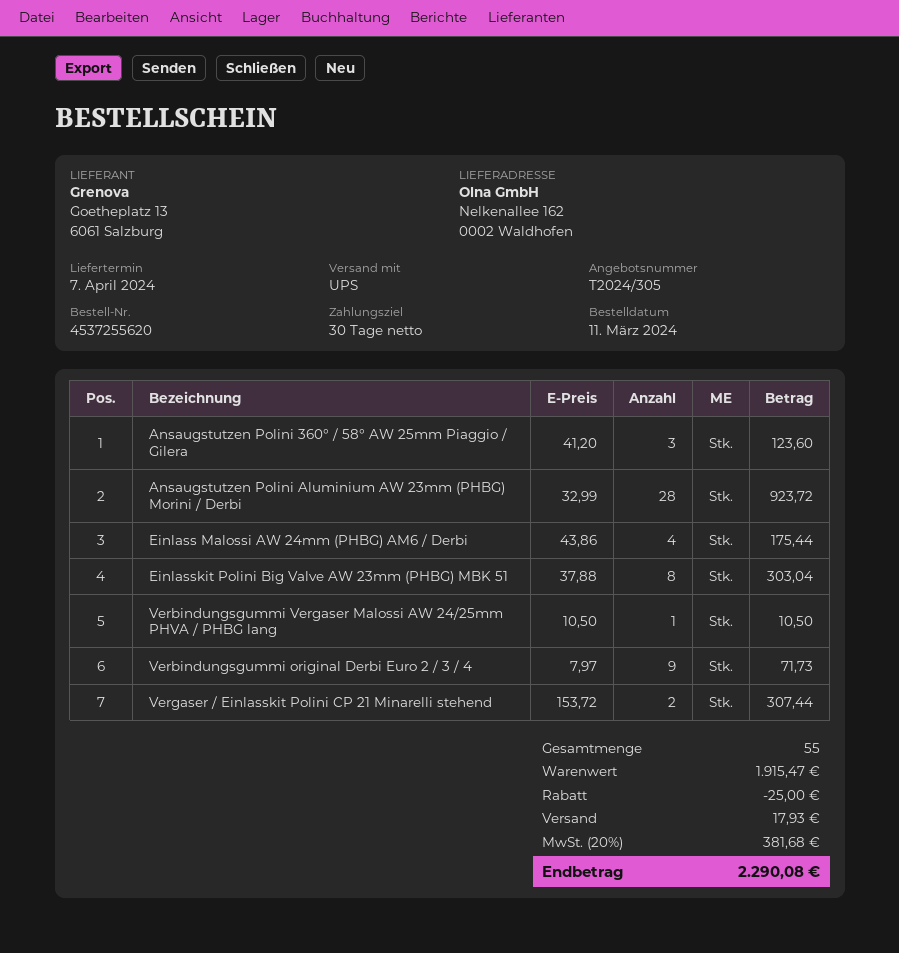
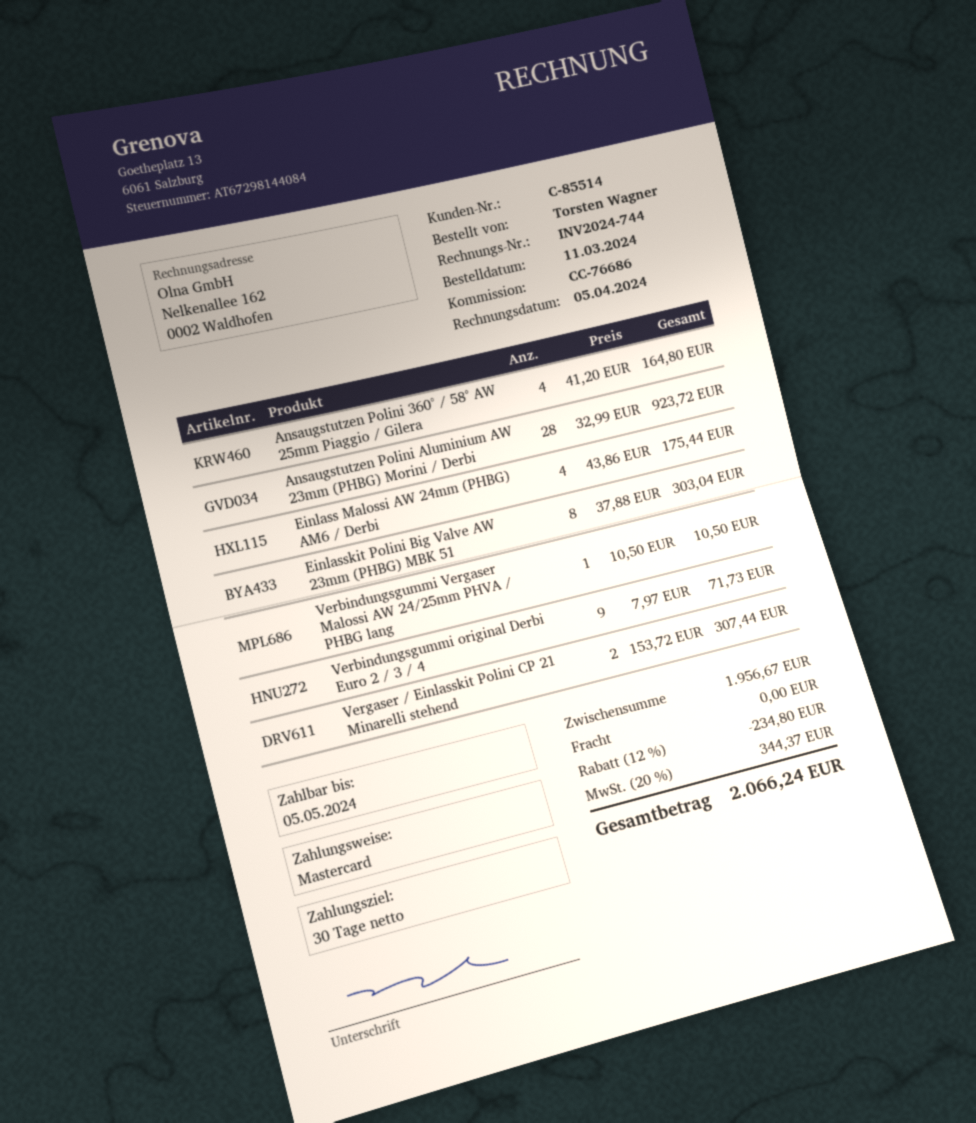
Ansaugstutzen Polini 360° / 58° AW 25mm Piaggio / Gilera: 3 x 41.20 = 123.60 -> 4 x 41.20 = 164.80
subtotal: 1915.47 -> 1956.67
discount: 25.00 -> 234.80
shipping: 17.93 -> 0.00
tax: 20% = 381.68 -> 20% = 344.37
total: 2290.08 -> 2066.24

